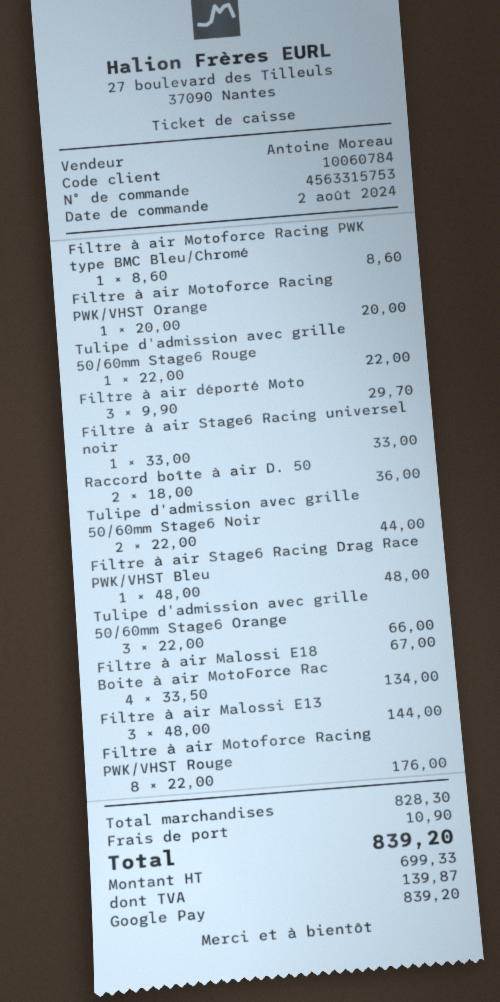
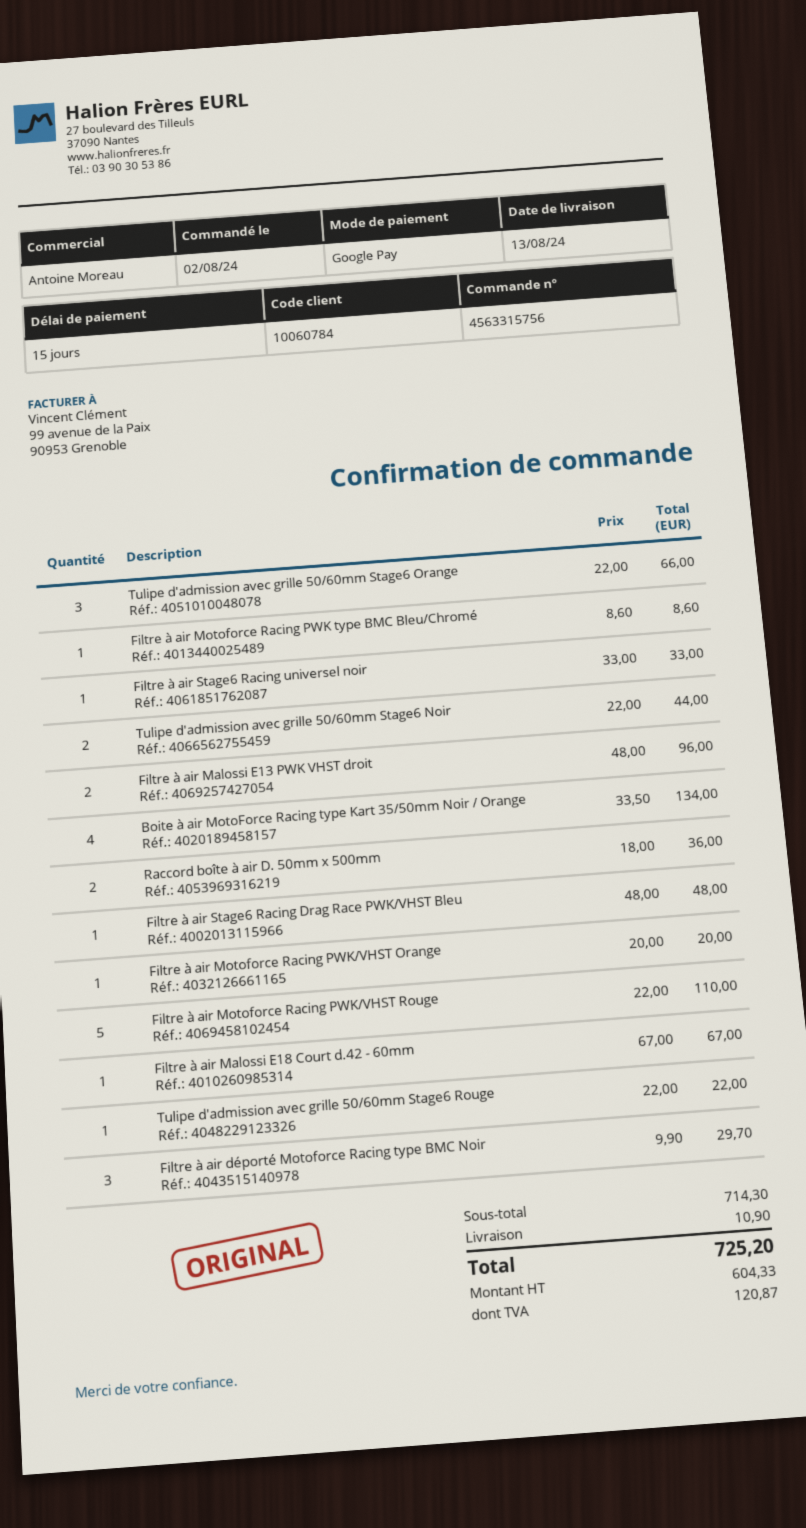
order number: 4563315753 -> 4563315756
Filtre à air Malossi E13: 3 x 48.00 = 144.00 -> 2 x 48.00 = 96.00
Filtre à air Motoforce Racing PWK/VHST Rouge: 8 x 22.00 = 176.00 -> 5 x 22.00 = 110.00
subtotal: 828.30 -> 714.30
net: 699.33 -> 604.33
tax: 139.87 -> 120.87
total: 839.20 -> 725.20

